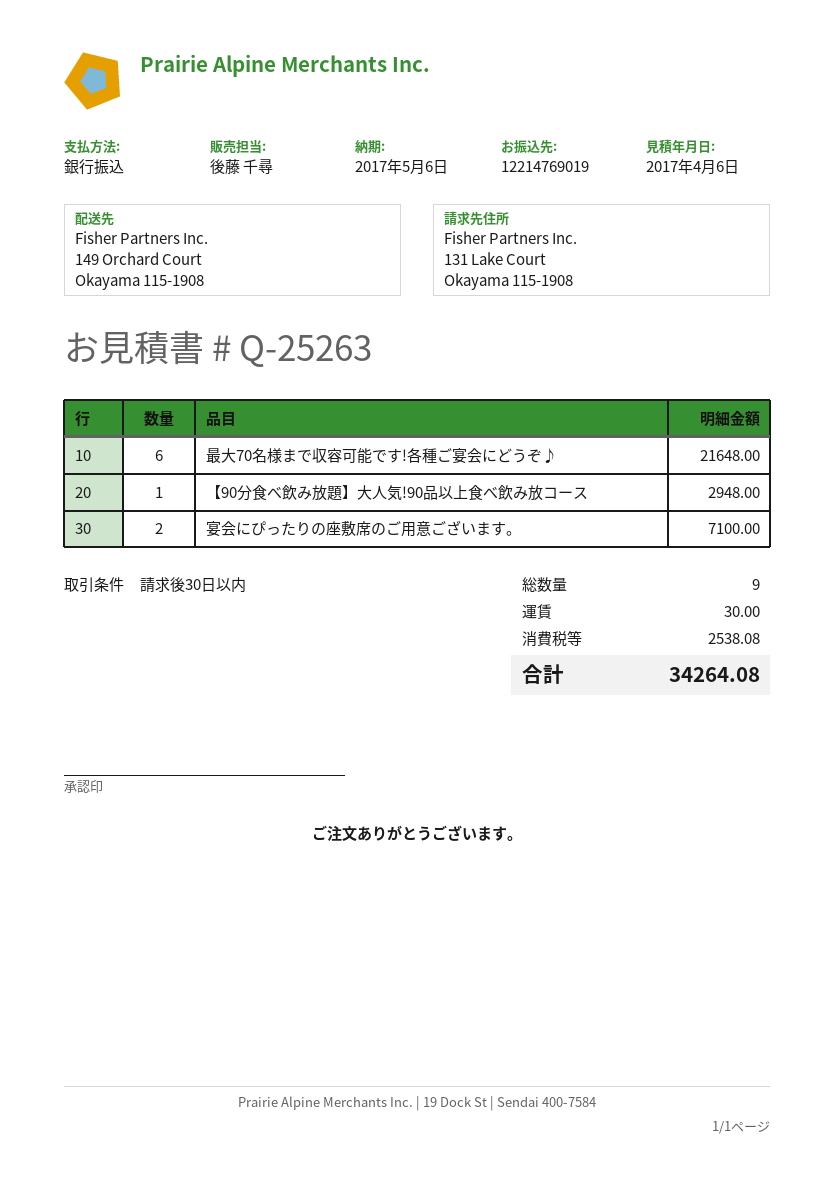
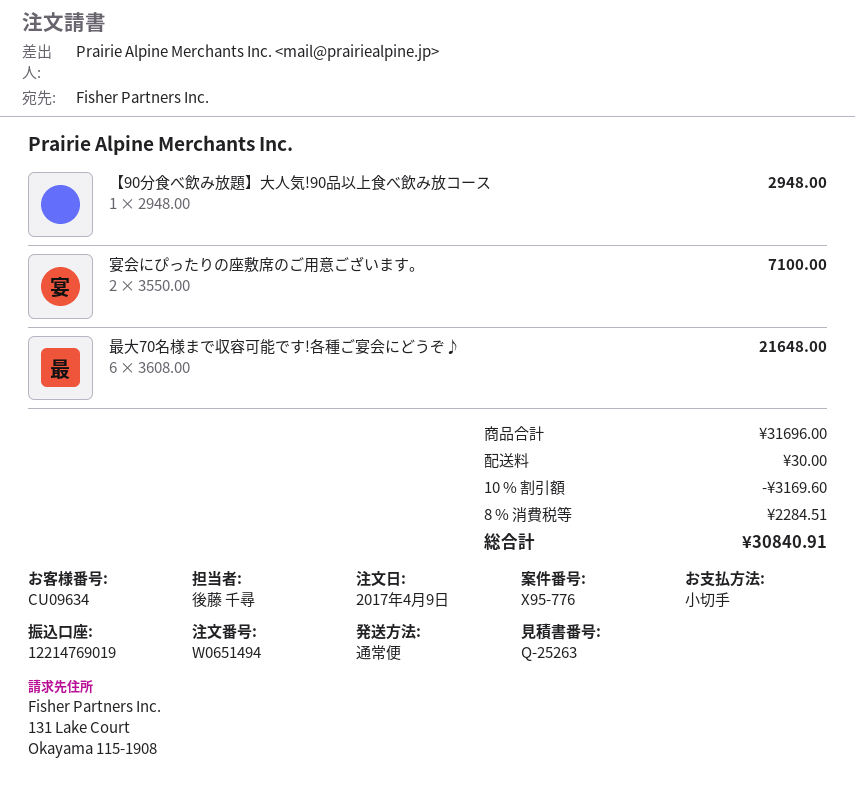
payment method: bank transfer -> cheque
discount: none -> 10% = 3169.60
tax: 2538.08 -> 2284.51
total: 34264.08 -> 30840.91

